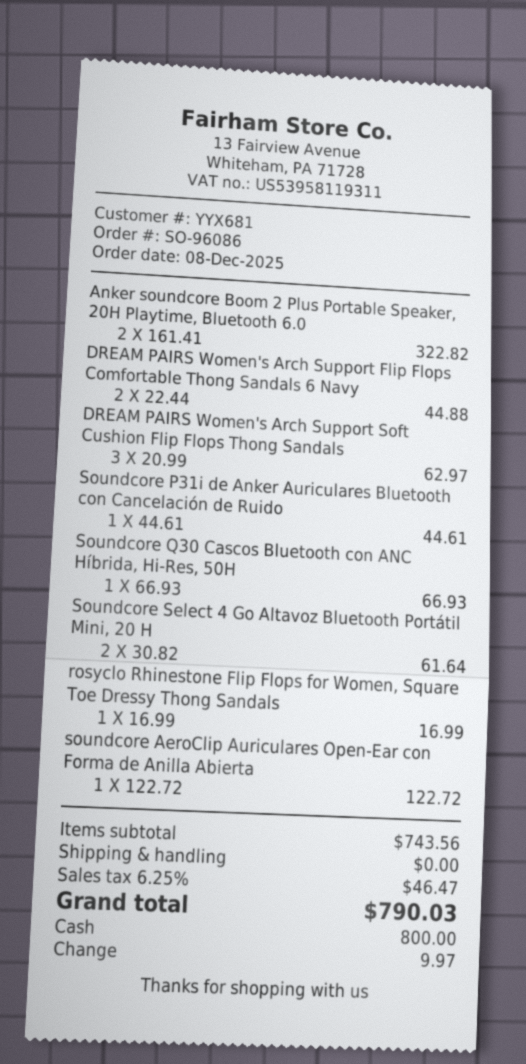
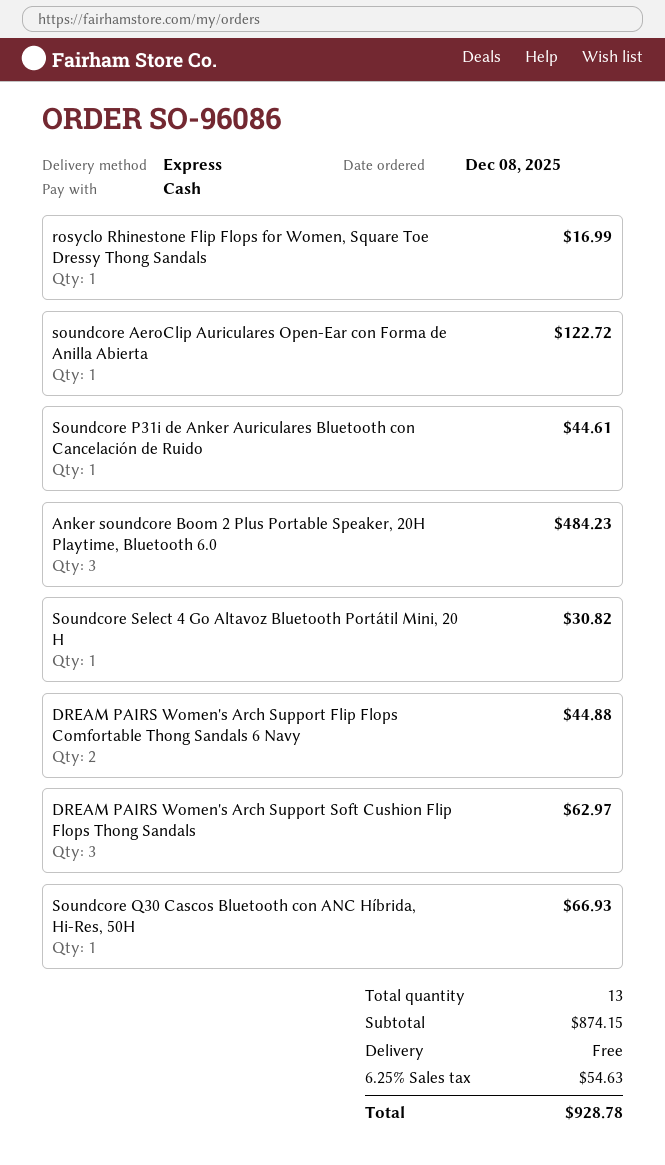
Anker soundcore Boom 2 Plus Portable Speaker, 20H Playtime, Bluetooth 6.0: 2 for 322.82 -> 3 for 484.23
Soundcore Select 4 Go Altavoz Bluetooth Portátil Mini, 20 H: 2 for 61.64 -> 1 for 30.82
subtotal: 743.56 -> 874.15
tax: 6.25% = 46.47 -> 6.25% = 54.63
total: 790.03 -> 928.78

